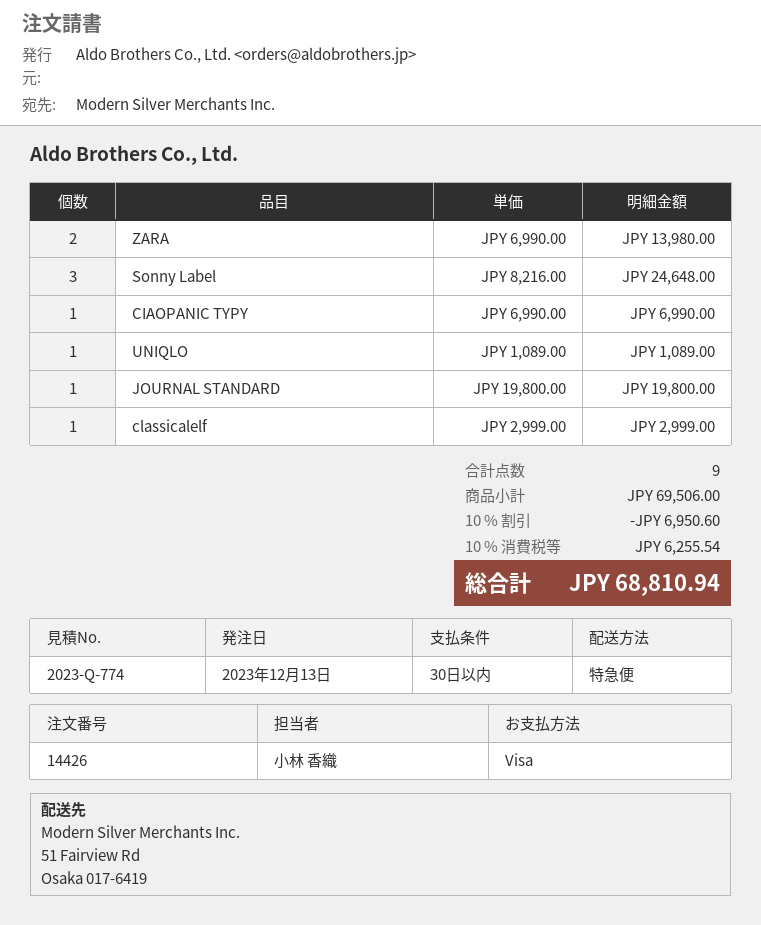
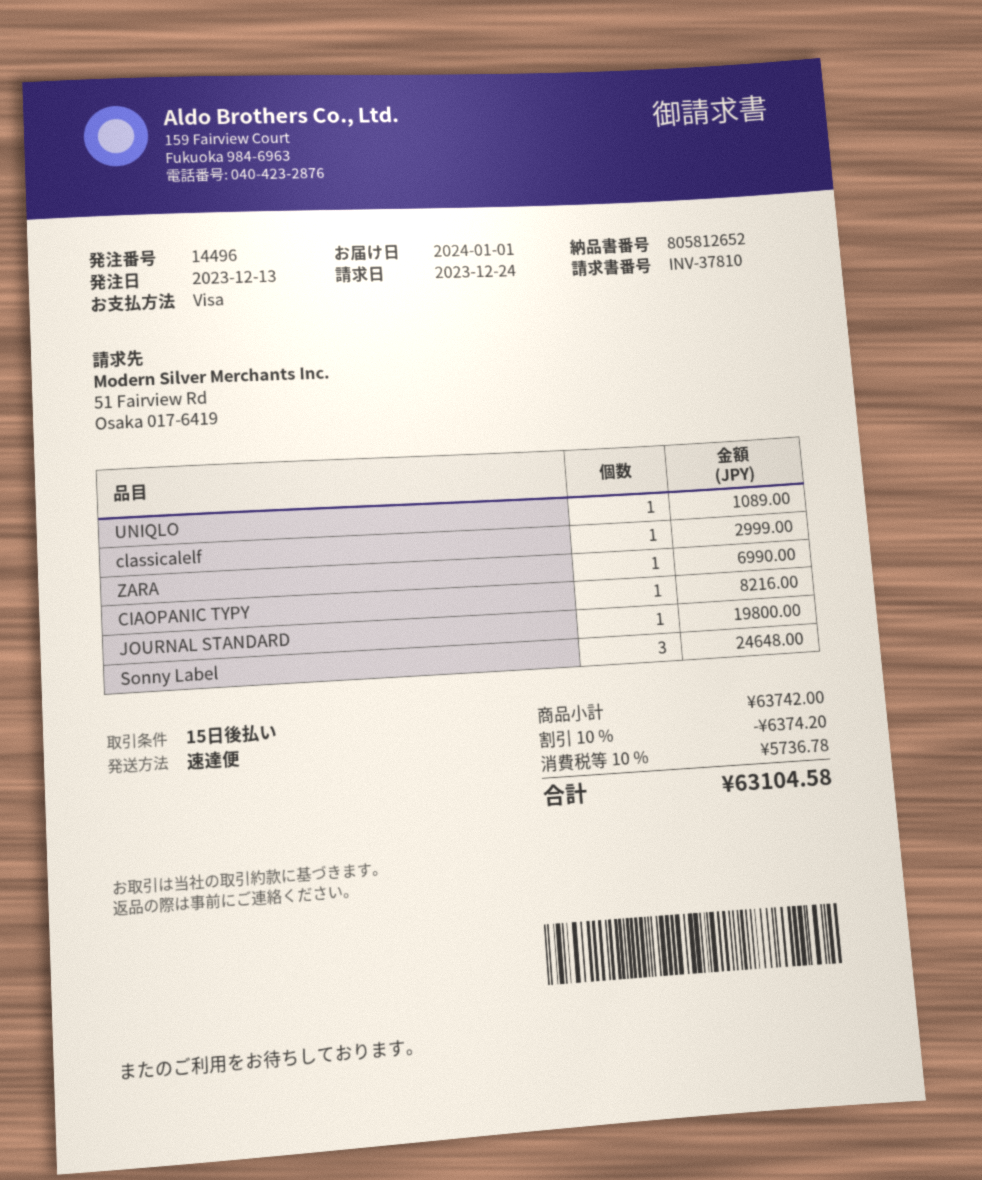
order number: 14426 -> 14496
payment terms: 30 days -> 15 days
ZARA: 2 for 13980.00 -> 1 for 6990.00
CIAOPANIC TYPY: 1 for 6990.00 -> 1 for 8216.00
subtotal: 69506.00 -> 63742.00
discount: 10% = 6950.60 -> 10% = 6374.20
tax: 10% = 6255.54 -> 10% = 5736.78
total: 68810.94 -> 63104.58

